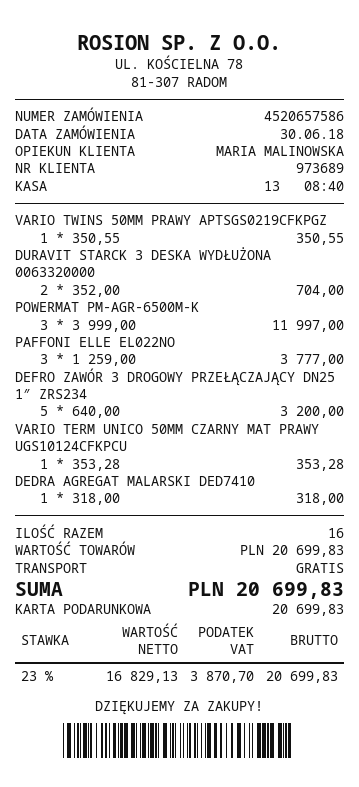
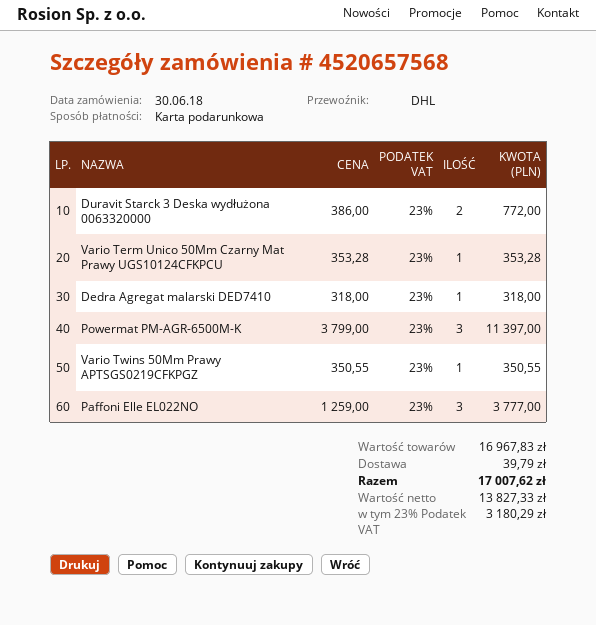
order number: 4520657586 -> 4520657568
DURAVIT STARCK 3 DESKA WYDŁUŻONA 0063320000: 2 x 352.00 = 704.00 -> 2 x 386.00 = 772.00
POWERMAT PM-AGR-6500M-K: 3 x 3999.00 = 11997.00 -> 3 x 3799.00 = 11397.00
DEFRO ZAWÓR 3 DROGOWY PRZEŁĄCZAJĄCY DN25 1″ ZRS234: 5 x 640.00 = 3200.00 -> none
subtotal: 20699.83 -> 16967.83
shipping: 0.00 -> 39.79
net: 16829.13 -> 13827.33
tax: 23% = 3870.70 -> 23% = 3180.29
total: 20699.83 -> 17007.62

